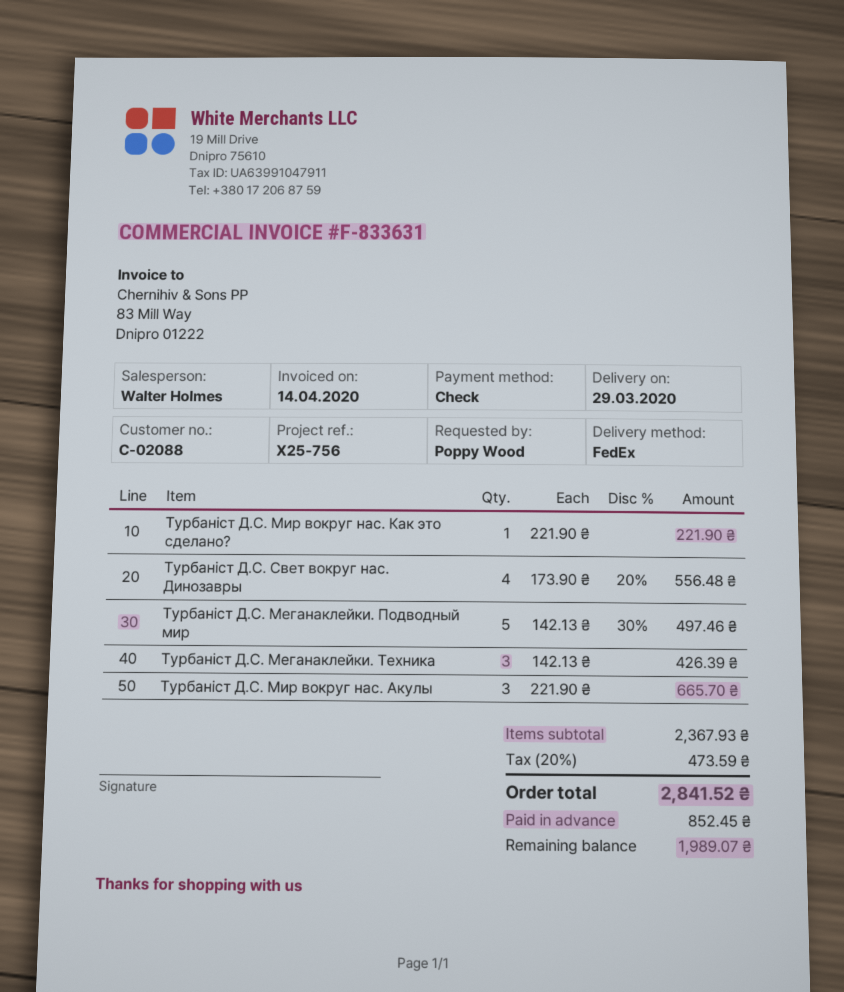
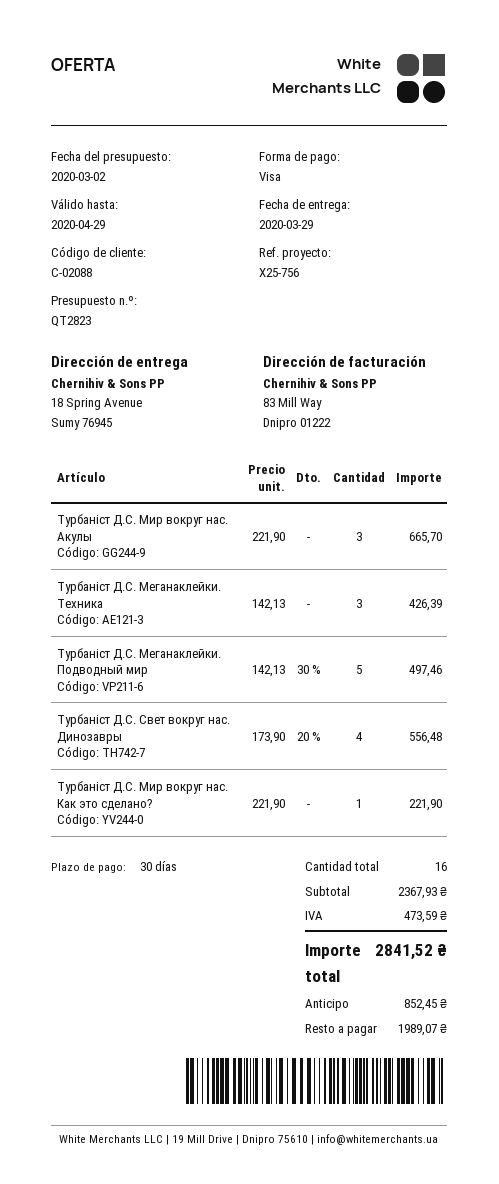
payment method: cheque -> Visa

